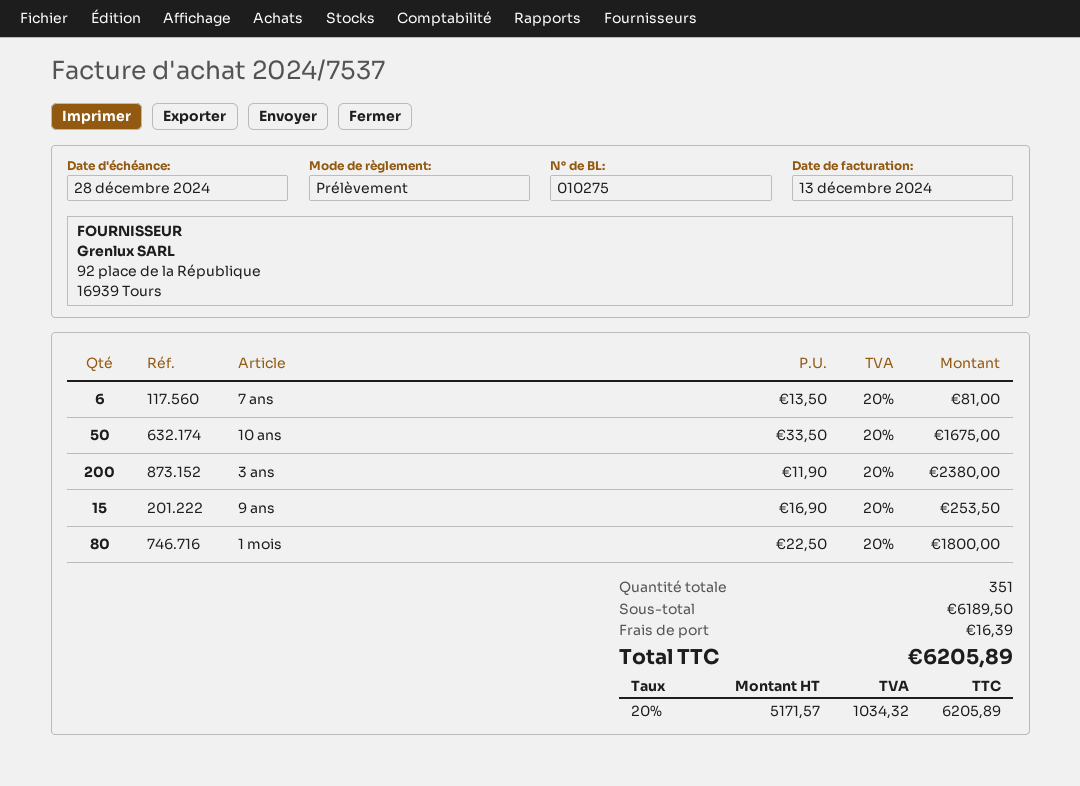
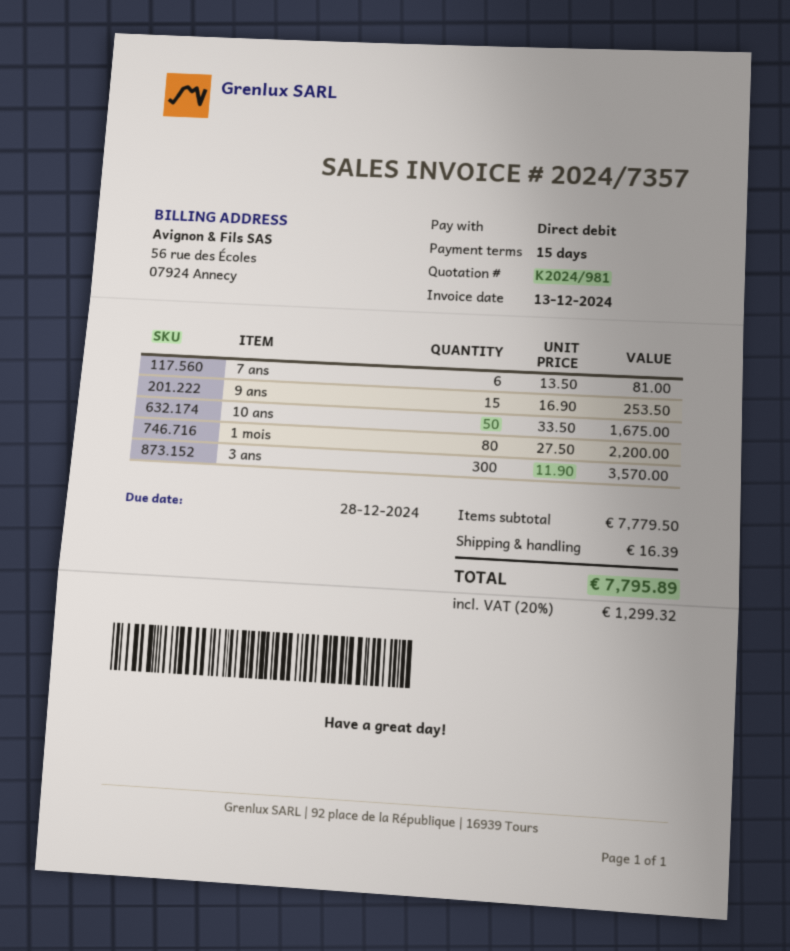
invoice number: 2024/7537 -> 2024/7357
3 ans: 200 x 11.90 = 2380.00 -> 300 x 11.90 = 3570.00
1 mois: 80 x 22.50 = 1800.00 -> 80 x 27.50 = 2200.00
subtotal: 6189.50 -> 7779.50
tax: 20% = 1034.32 -> 20% = 1299.32
total: 6205.89 -> 7795.89

